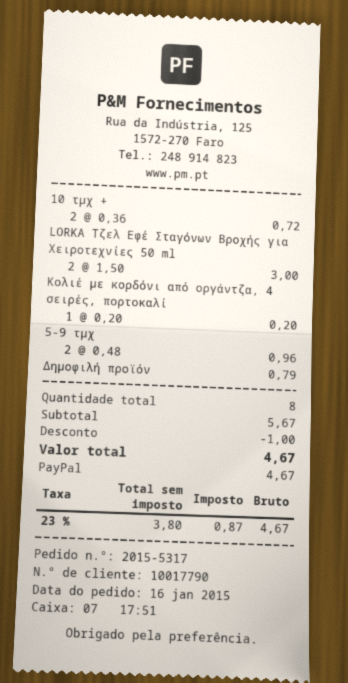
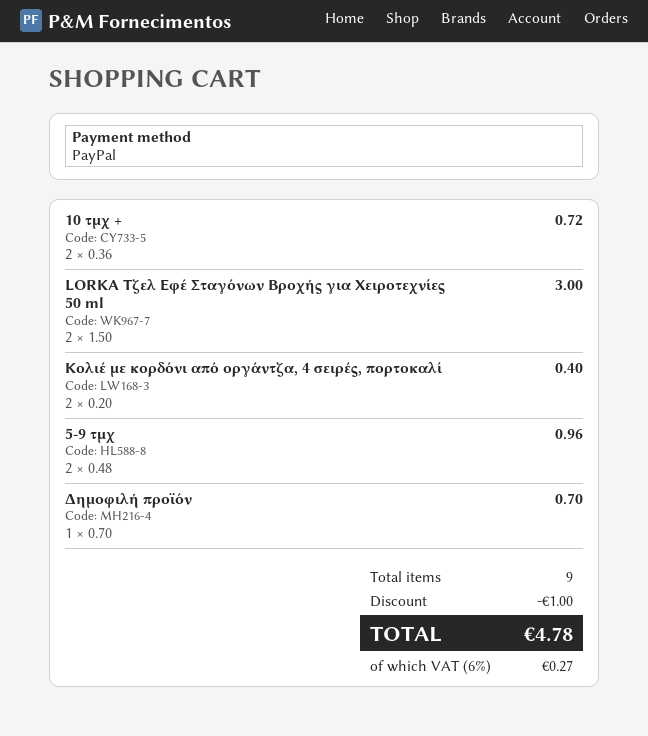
Κολιέ με κορδόνι από οργάντζα, 4 σειρές, πορτοκαλί: 1 x 0.20 = 0.20 -> 2 x 0.20 = 0.40
Δημοφιλή προϊόν: 1 x 0.79 = 0.79 -> 1 x 0.70 = 0.70
total quantity: 8 -> 9
tax: 23% = 0.87 -> 6% = 0.27
total: 4.67 -> 4.78

